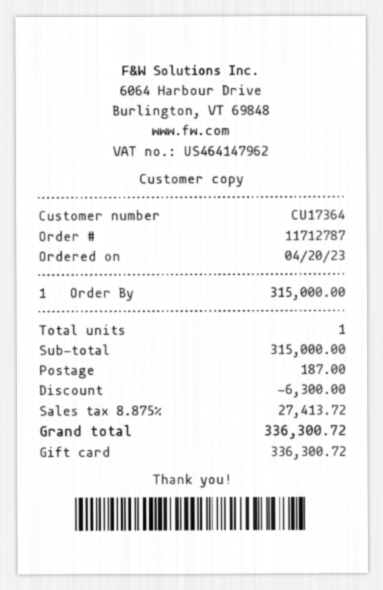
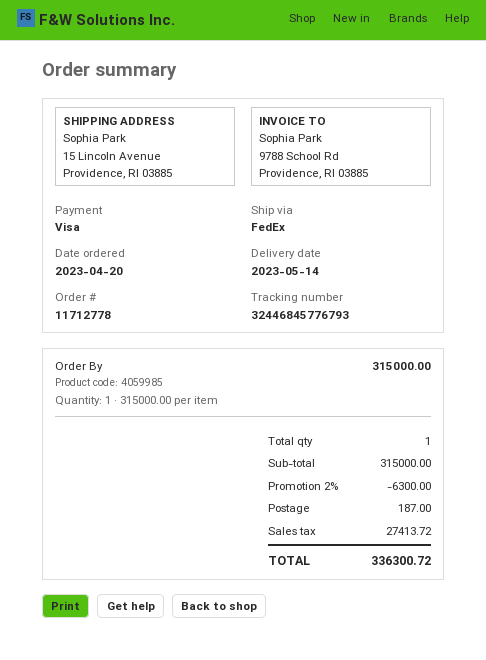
order number: 11712787 -> 11712778
payment method: gift card -> Visa

